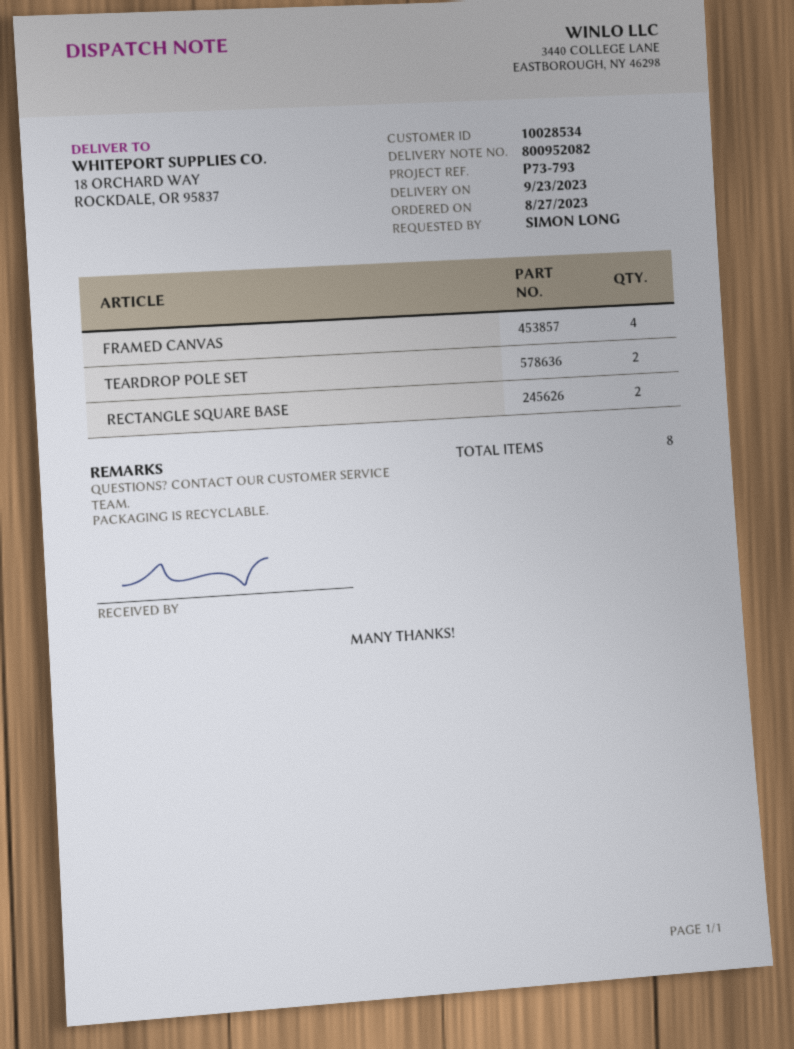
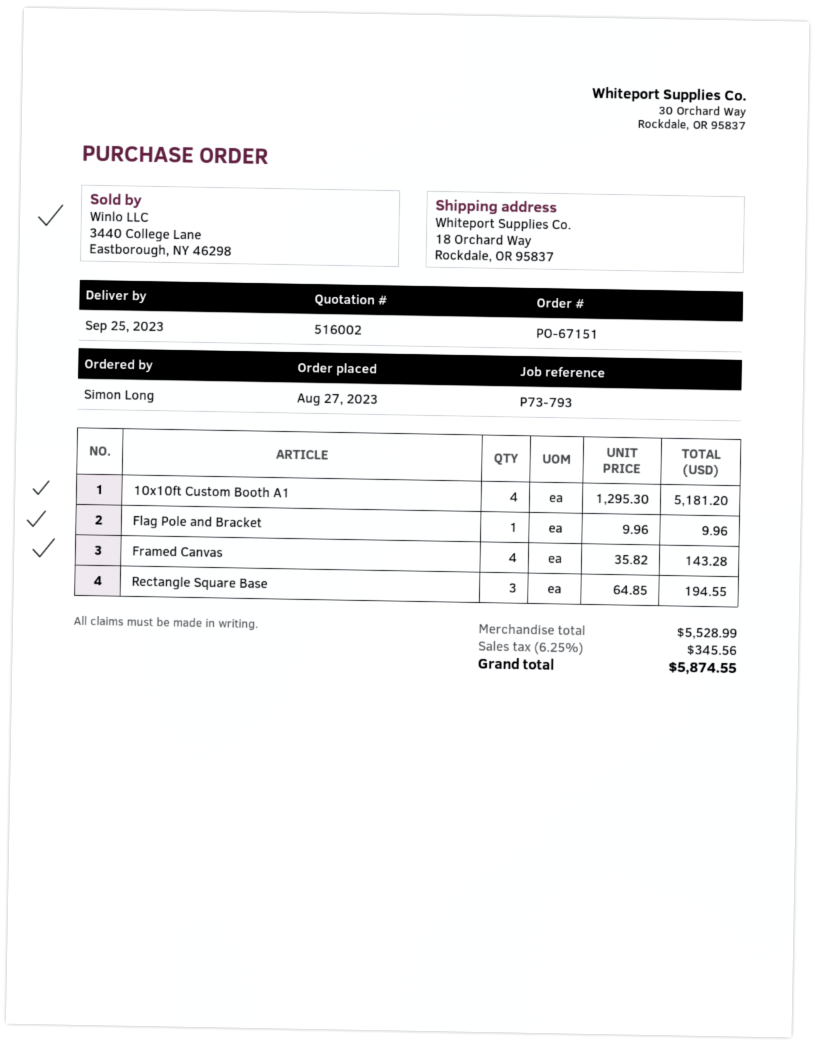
delivery date: 2023-09-23 -> 2023-09-25
TEARDROP POLE SET: 2 -> none
RECTANGLE SQUARE BASE: 2 -> 3
10x10ft Custom Booth A1: none -> 4
Flag Pole and Bracket: none -> 1

